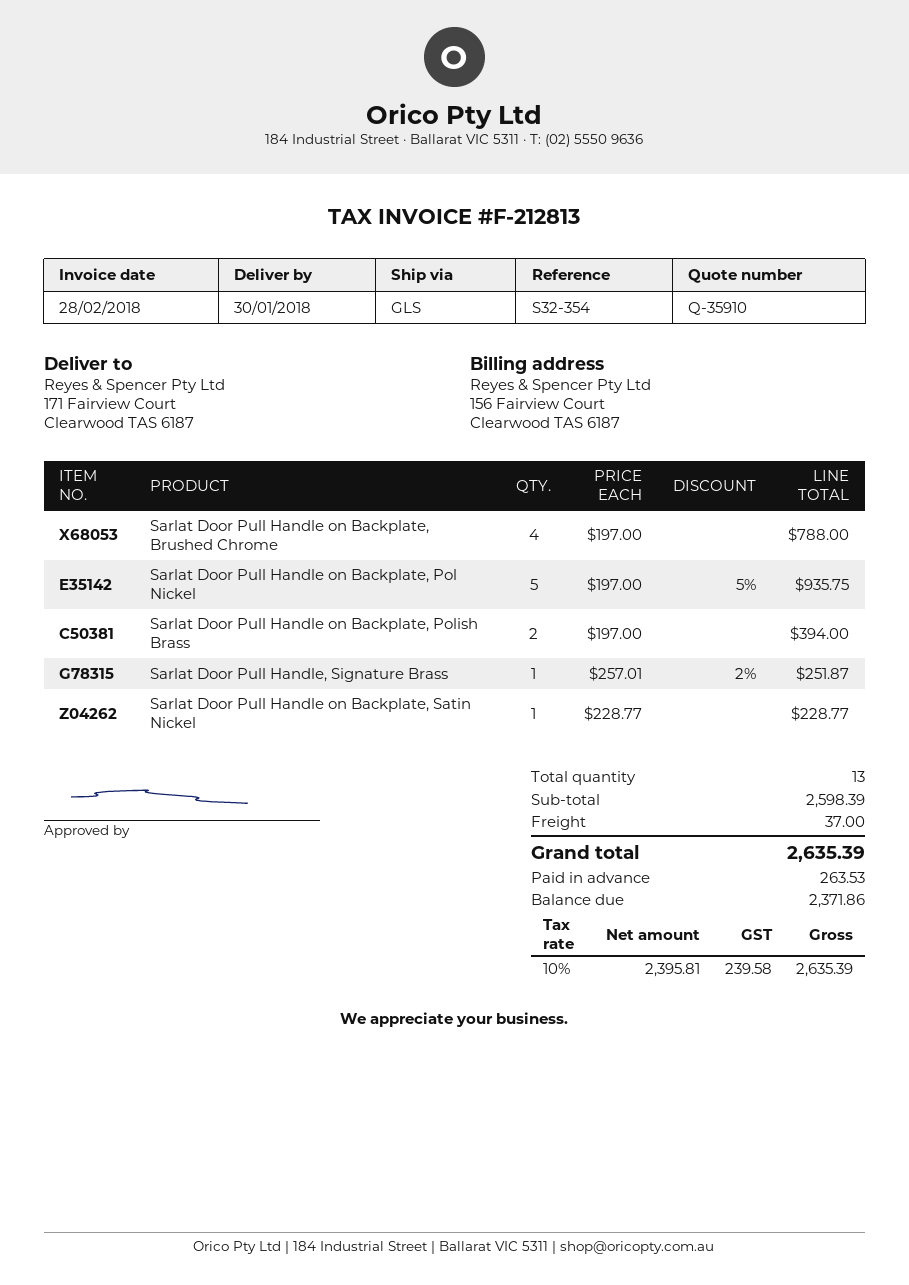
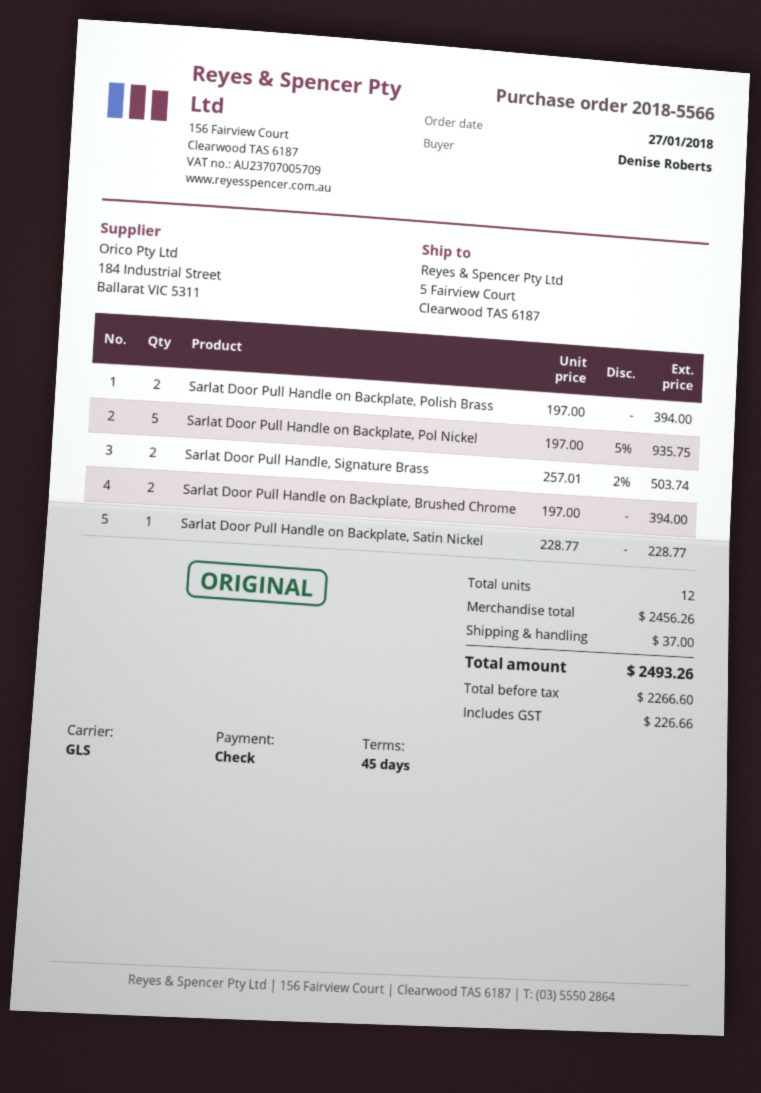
ship to: 171 Fairview Court, Clearwood TAS 6187 -> 5 Fairview Court, Clearwood TAS 6187
Sarlat Door Pull Handle on Backplate, Brushed Chrome: 4 x 197.00 = 788.00 -> 2 x 197.00 = 394.00
Sarlat Door Pull Handle, Signature Brass: 1 x 257.01 - 2% = 251.87 -> 2 x 257.01 - 2% = 503.74
total quantity: 13 -> 12
subtotal: 2598.39 -> 2456.26
net: 2395.81 -> 2266.60
tax: 239.58 -> 226.66
total: 2635.39 -> 2493.26

